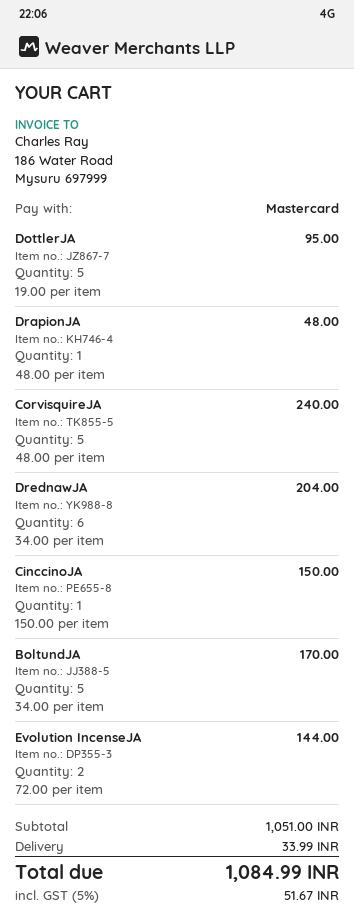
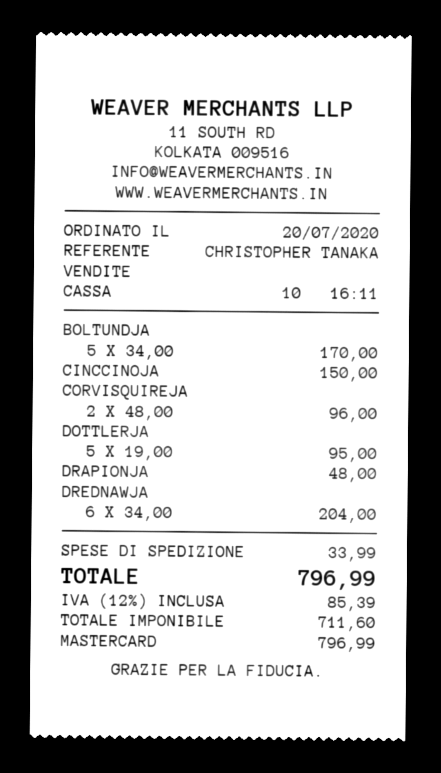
CorvisquireJA: 5 x 48.00 = 240.00 -> 2 x 48.00 = 96.00
Evolution IncenseJA: 2 x 72.00 = 144.00 -> none
tax: 5% = 51.67 -> 12% = 85.39
total: 1084.99 -> 796.99

